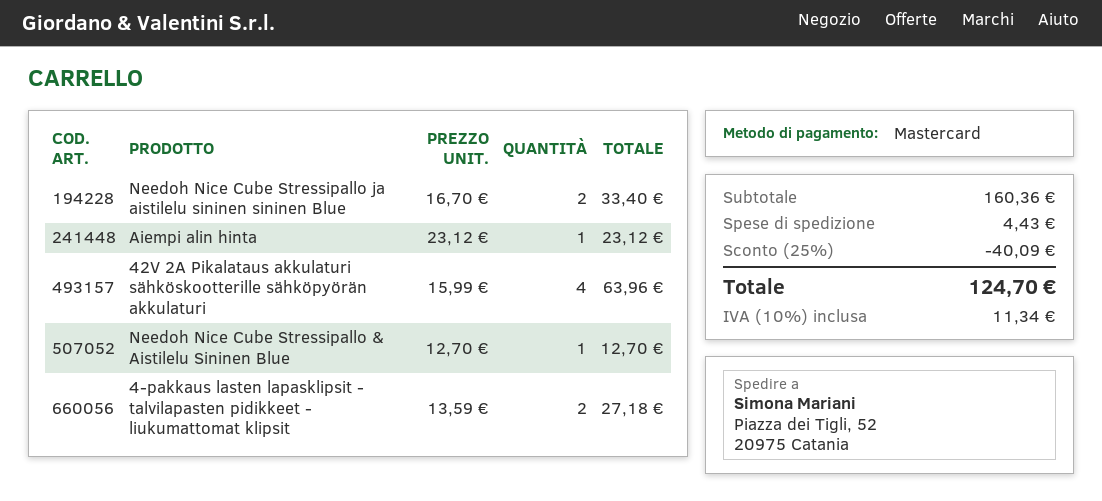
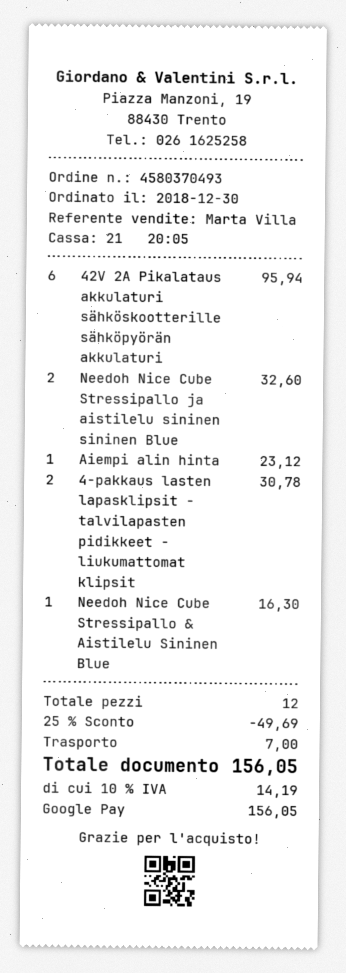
payment method: Mastercard -> Google Pay
Needoh Nice Cube Stressipallo ja aistilelu sininen sininen Blue: 2 for 33.40 -> 2 for 32.60
42V 2A Pikalataus akkulaturi sähköskootterille sähköpyörän akkulaturi: 4 for 63.96 -> 6 for 95.94
Needoh Nice Cube Stressipallo & Aistilelu Sininen Blue: 1 for 12.70 -> 1 for 16.30
4-pakkaus lasten lapasklipsit - talvilapasten pidikkeet - liukumattomat klipsit: 2 for 27.18 -> 2 for 30.78
discount: 25% = 40.09 -> 25% = 49.69
shipping: 4.43 -> 7.00
tax: 10% = 11.34 -> 10% = 14.19
total: 124.70 -> 156.05

